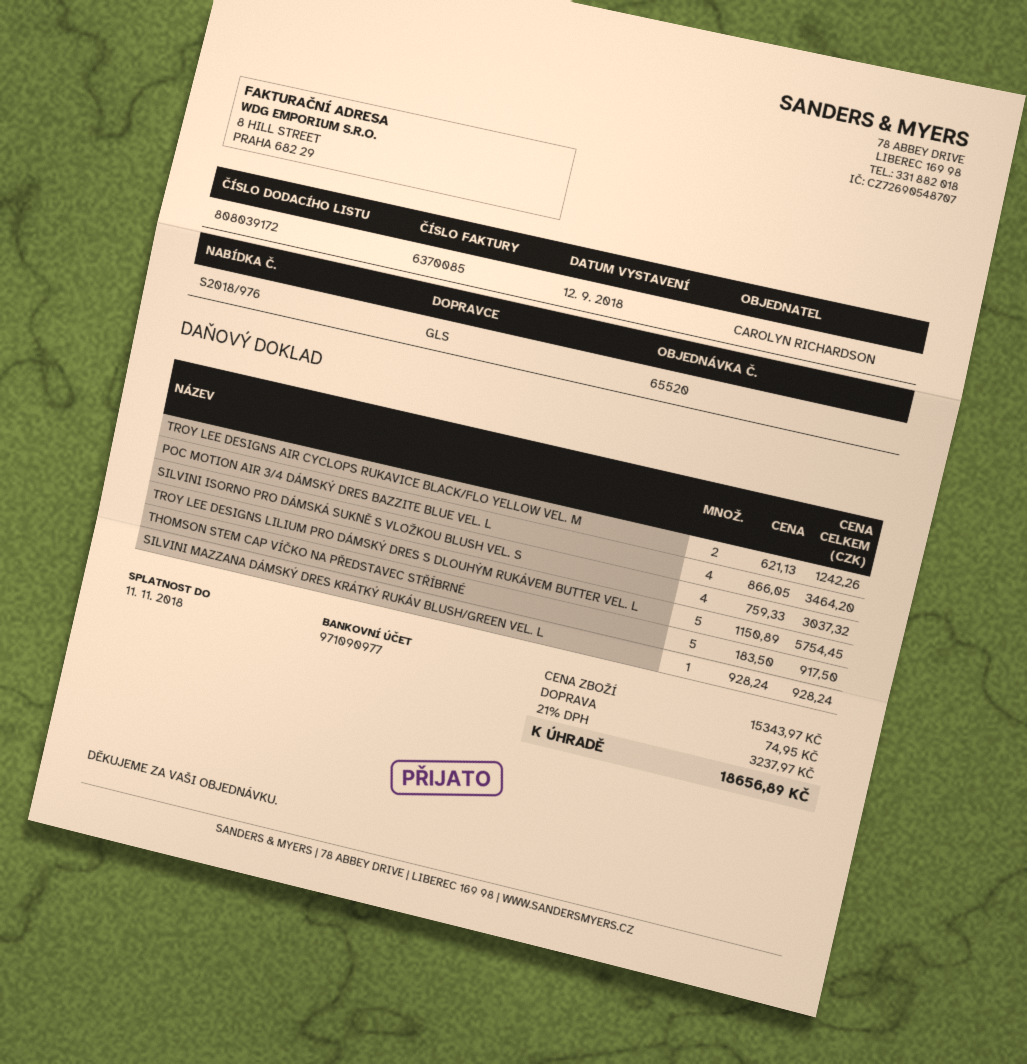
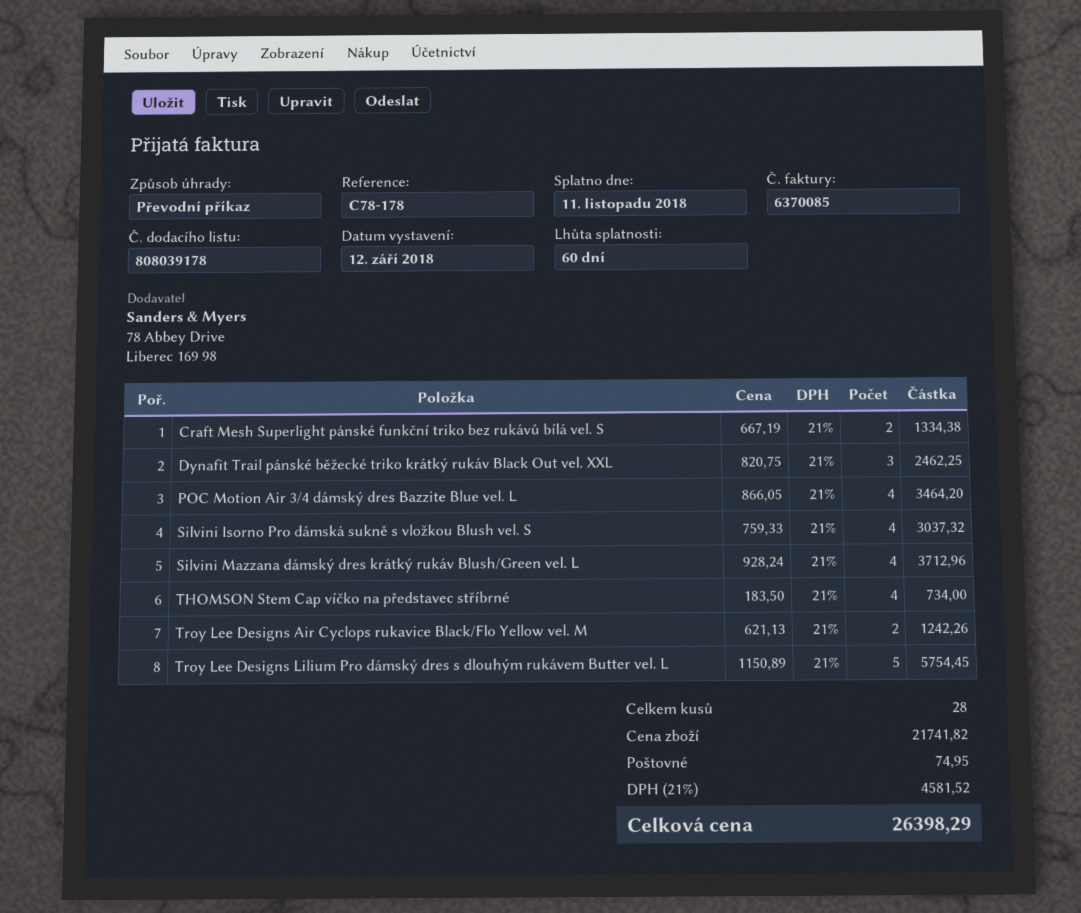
delivery note number: 808039172 -> 808039178
THOMSON STEM CAP VÍČKO NA PŘEDSTAVEC STŘÍBRNÉ: 5 x 183.50 = 917.50 -> 4 x 183.50 = 734.00
SILVINI MAZZANA DÁMSKÝ DRES KRÁTKÝ RUKÁV BLUSH/GREEN VEL. L: 1 x 928.24 = 928.24 -> 4 x 928.24 = 3712.96
Craft Mesh Superlight pánské funkční triko bez rukávů bílá vel. S: none -> 2 x 667.19 = 1334.38
Dynafit Trail pánské běžecké triko krátký rukáv Black Out vel. XXL: none -> 3 x 820.75 = 2462.25
subtotal: 15343.97 -> 21741.82
tax: 21% = 3237.97 -> 21% = 4581.52
total: 18656.89 -> 26398.29

